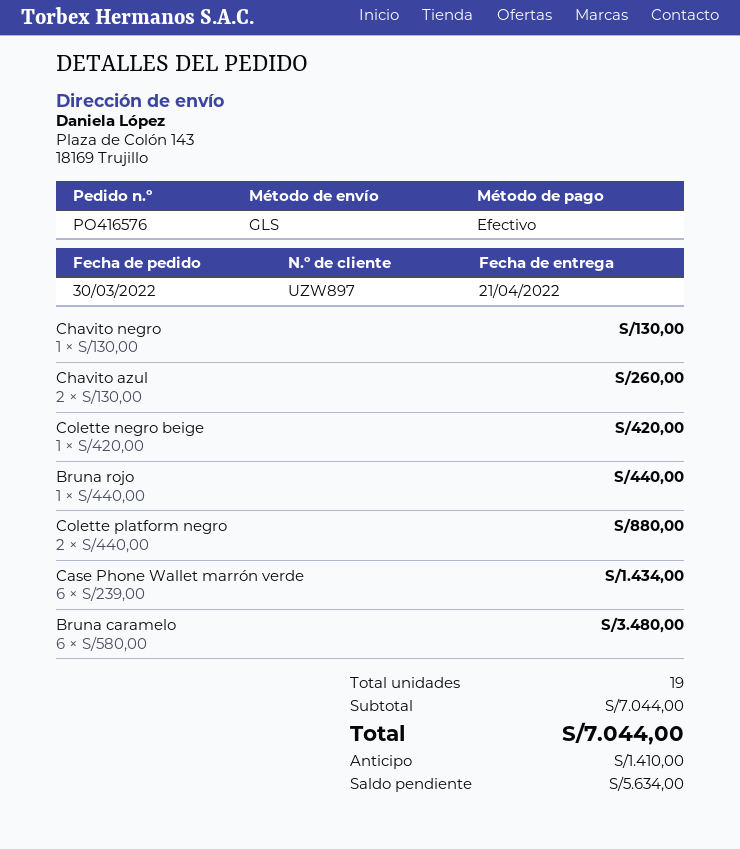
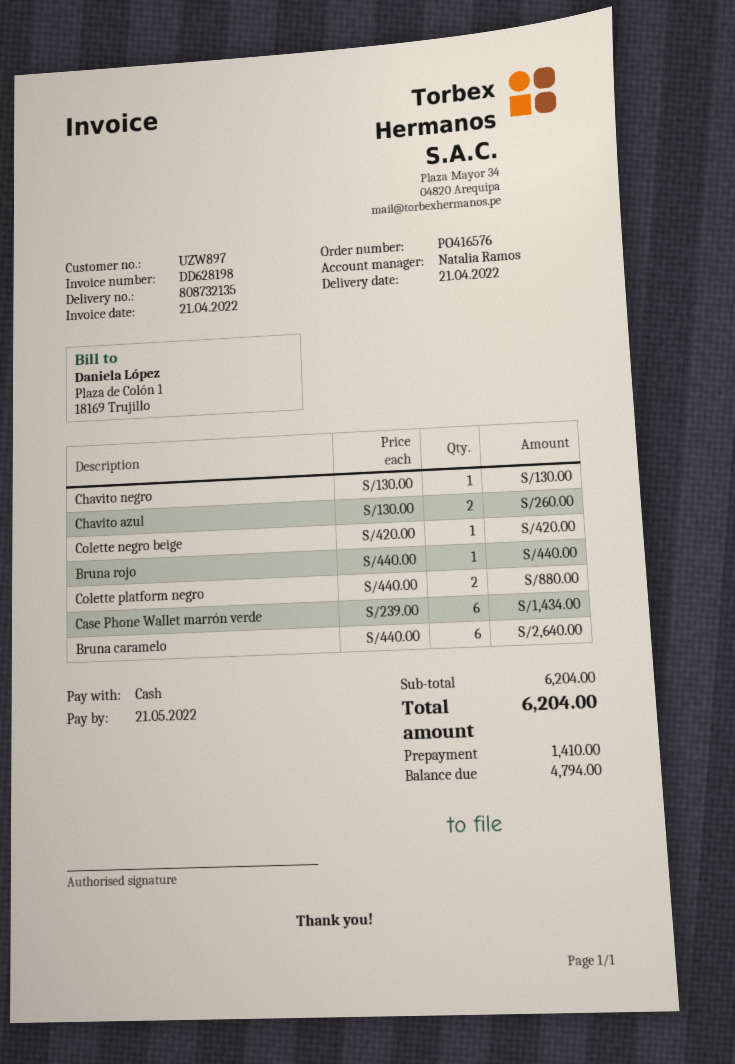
Bruna caramelo: 6 x 580.00 = 3480.00 -> 6 x 440.00 = 2640.00
subtotal: 7044.00 -> 6204.00
total: 7044.00 -> 6204.00
balance: 5634.00 -> 4794.00

